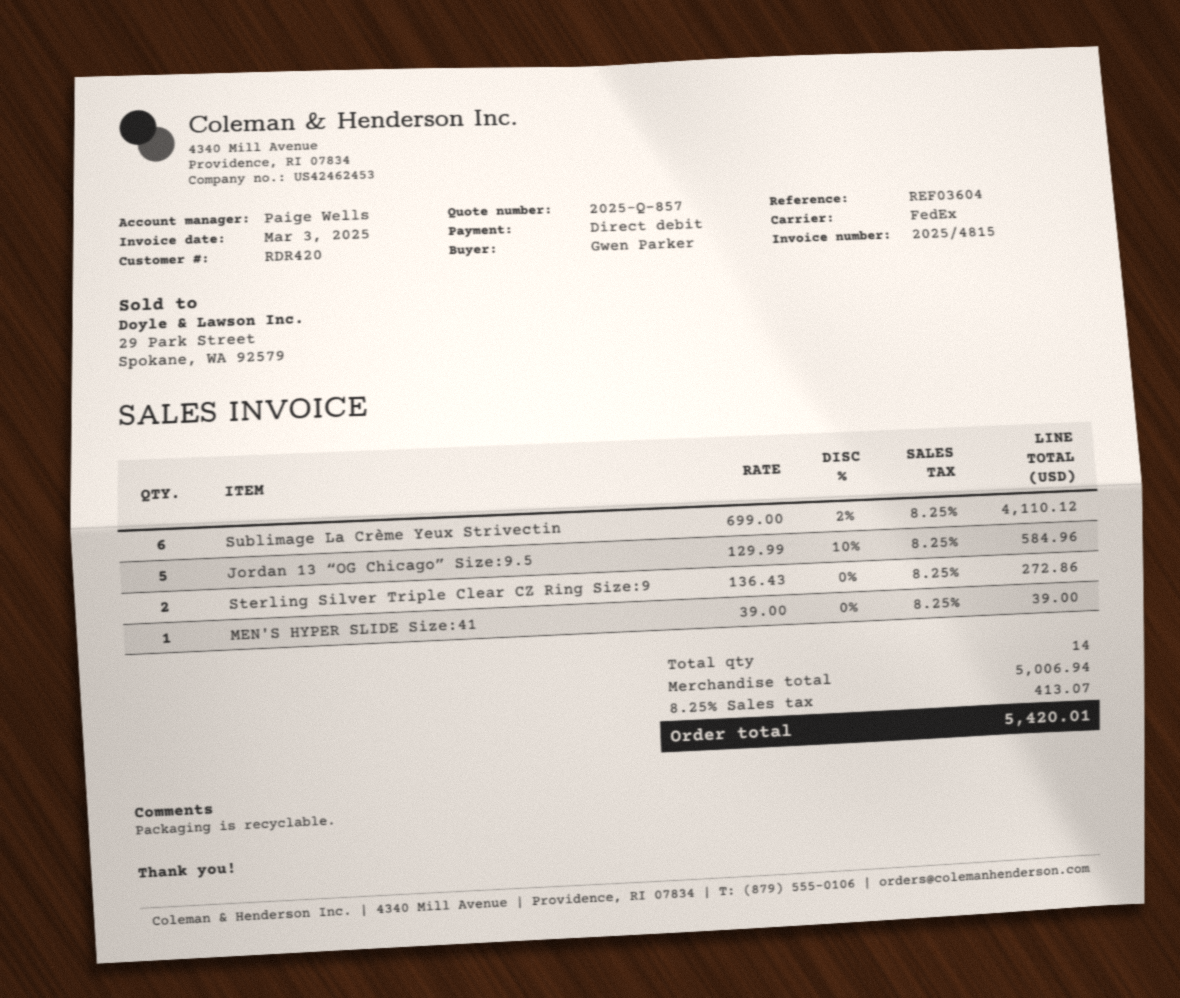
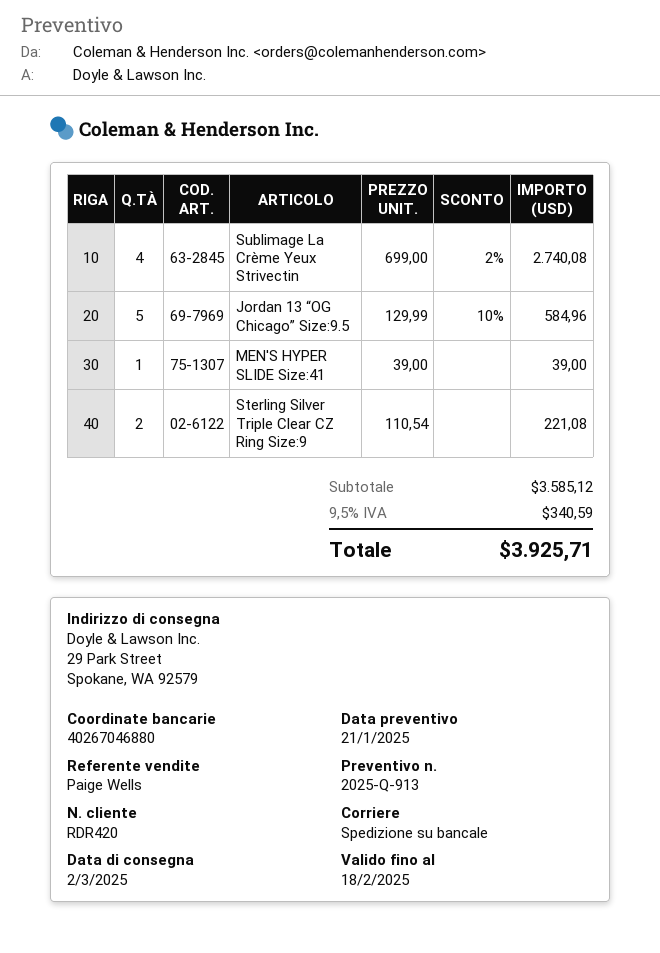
quote number: 2025-Q-857 -> 2025-Q-913
shipping method: FedEx -> pallet freight
Sublimage La Crème Yeux Strivectin: 6 x 699.00 - 2% = 4110.12 -> 4 x 699.00 - 2% = 2740.08
Sterling Silver Triple Clear CZ Ring Size:9: 2 x 136.43 = 272.86 -> 2 x 110.54 = 221.08
subtotal: 5006.94 -> 3585.12
tax: 8.25% = 413.07 -> 9.5% = 340.59
total: 5420.01 -> 3925.71

